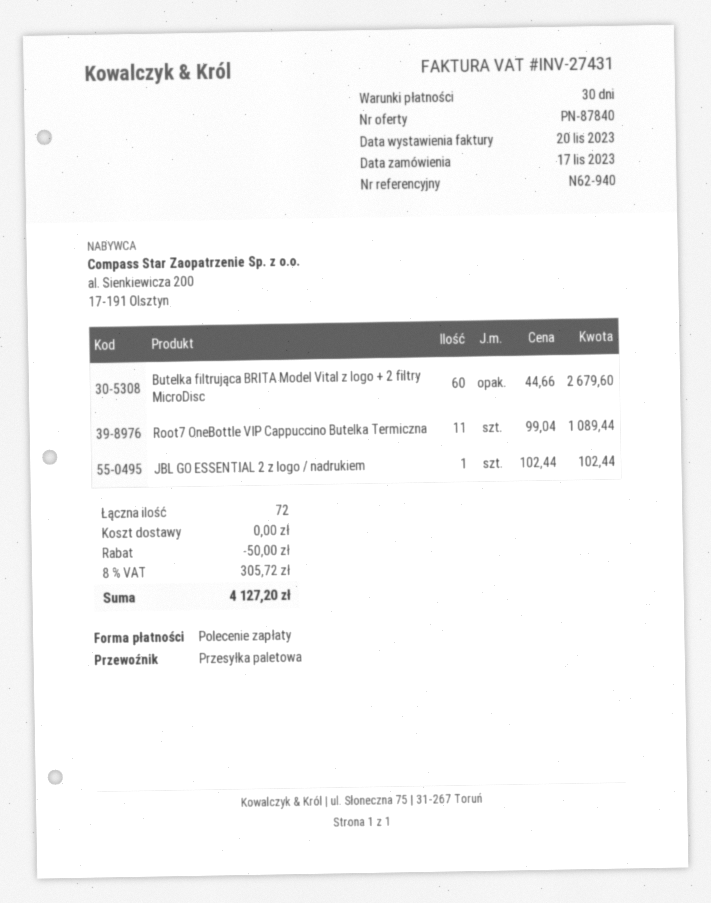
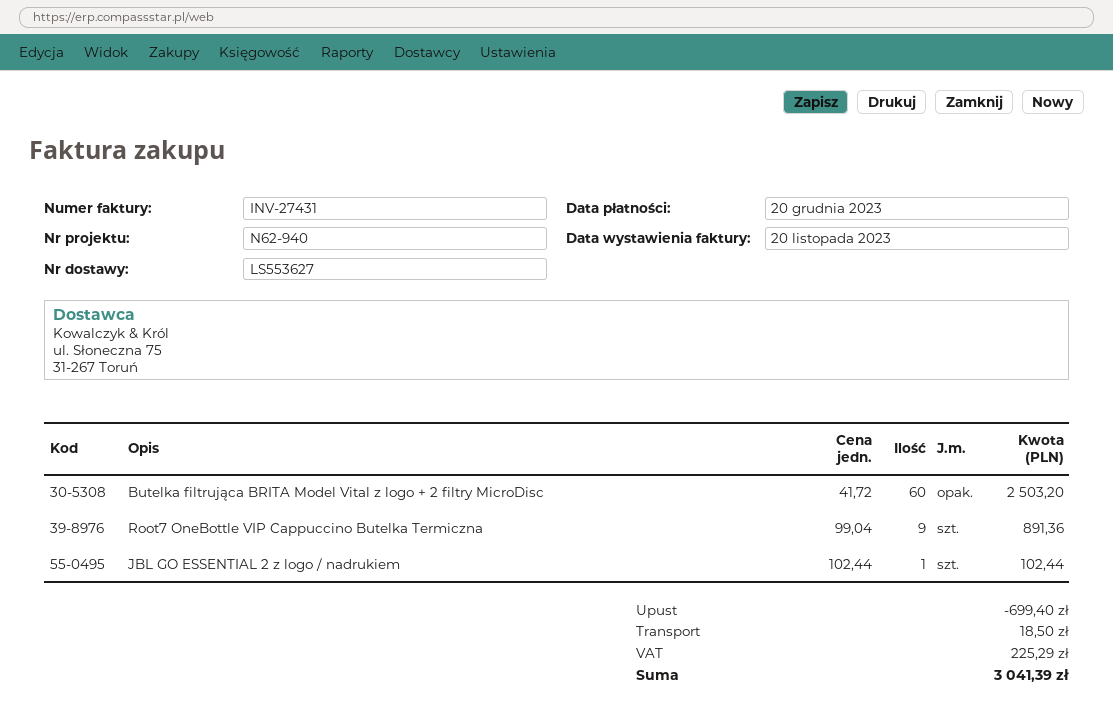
Butelka filtrująca BRITA Model Vital z logo + 2 filtry MicroDisc: 60 x 44.66 = 2679.60 -> 60 x 41.72 = 2503.20
Root7 OneBottle VIP Cappuccino Butelka Termiczna: 11 x 99.04 = 1089.44 -> 9 x 99.04 = 891.36
discount: 50.00 -> 699.40
shipping: 0.00 -> 18.50
tax: 305.72 -> 225.29
total: 4127.20 -> 3041.39

